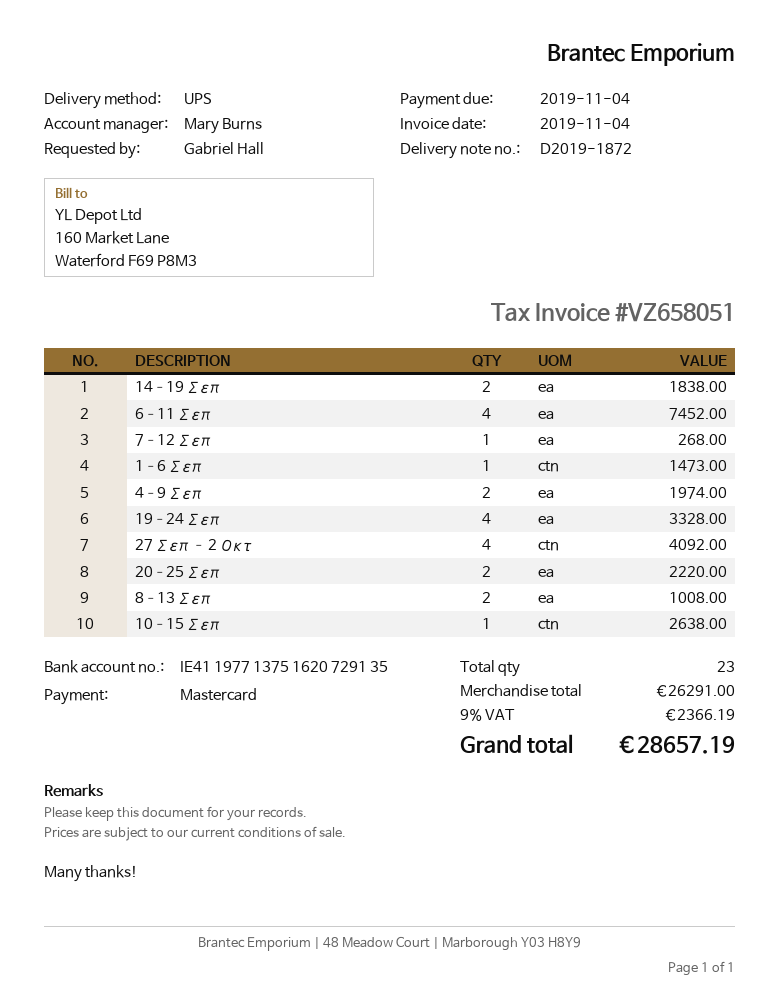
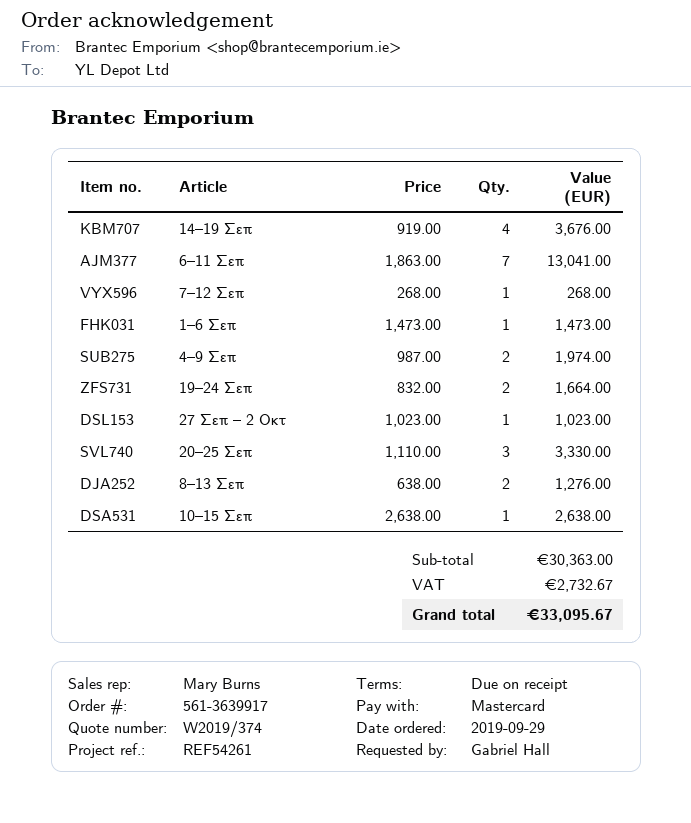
14–19 Σεπ: 2 for 1838.00 -> 4 for 3676.00
6–11 Σεπ: 4 for 7452.00 -> 7 for 13041.00
19–24 Σεπ: 4 for 3328.00 -> 2 for 1664.00
27 Σεπ – 2 Οκτ: 4 for 4092.00 -> 1 for 1023.00
20–25 Σεπ: 2 for 2220.00 -> 3 for 3330.00
8–13 Σεπ: 2 for 1008.00 -> 2 for 1276.00
subtotal: 26291.00 -> 30363.00
tax: 2366.19 -> 2732.67
total: 28657.19 -> 33095.67

